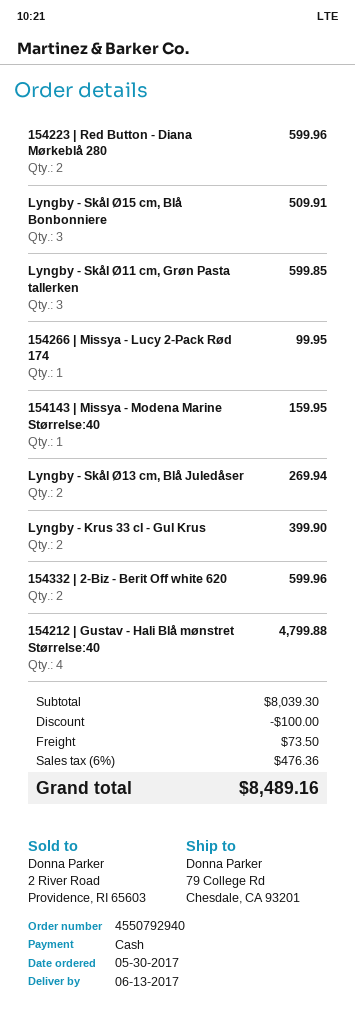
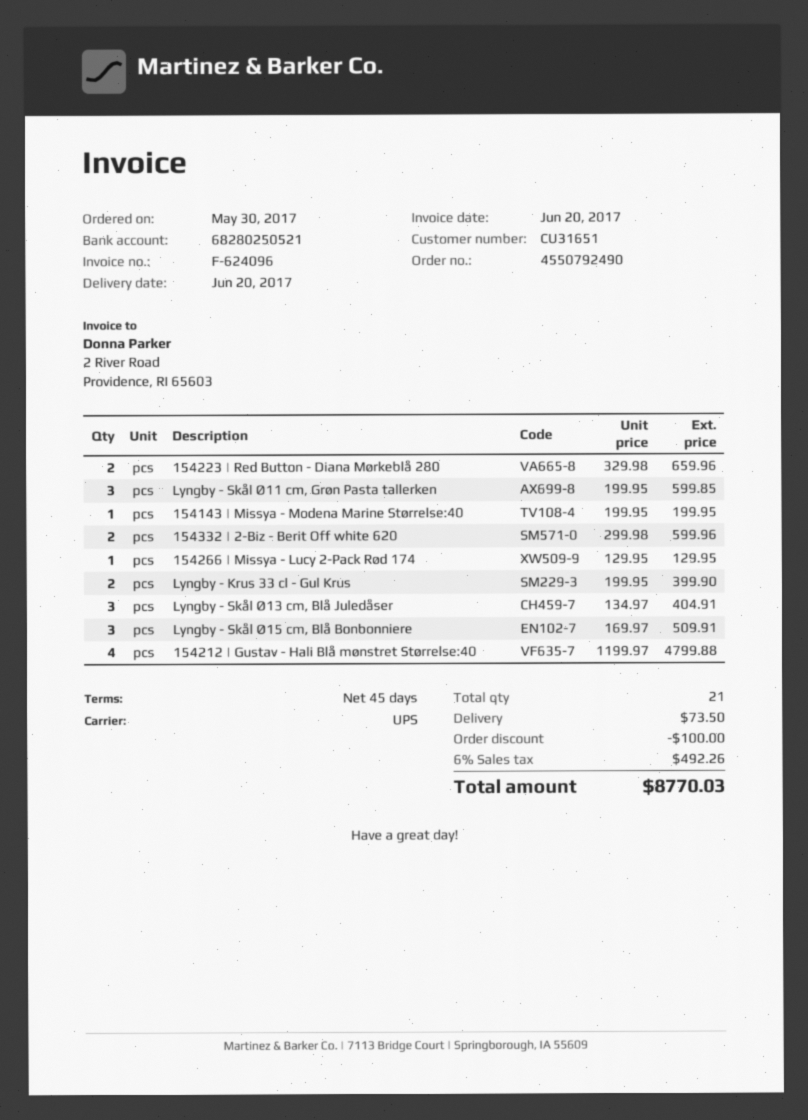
order number: 4550792940 -> 4550792490
delivery date: 2017-06-13 -> 2017-06-20
154223 | Red Button - Diana Mørkeblå 280: 2 for 599.96 -> 2 for 659.96
154266 | Missya - Lucy 2-Pack Rød 174: 1 for 99.95 -> 1 for 129.95
154143 | Missya - Modena Marine Størrelse:40: 1 for 159.95 -> 1 for 199.95
Lyngby - Skål Ø13 cm, Blå Juledåser: 2 for 269.94 -> 3 for 404.91
tax: 6% = 476.36 -> 6% = 492.26
total: 8489.16 -> 8770.03

